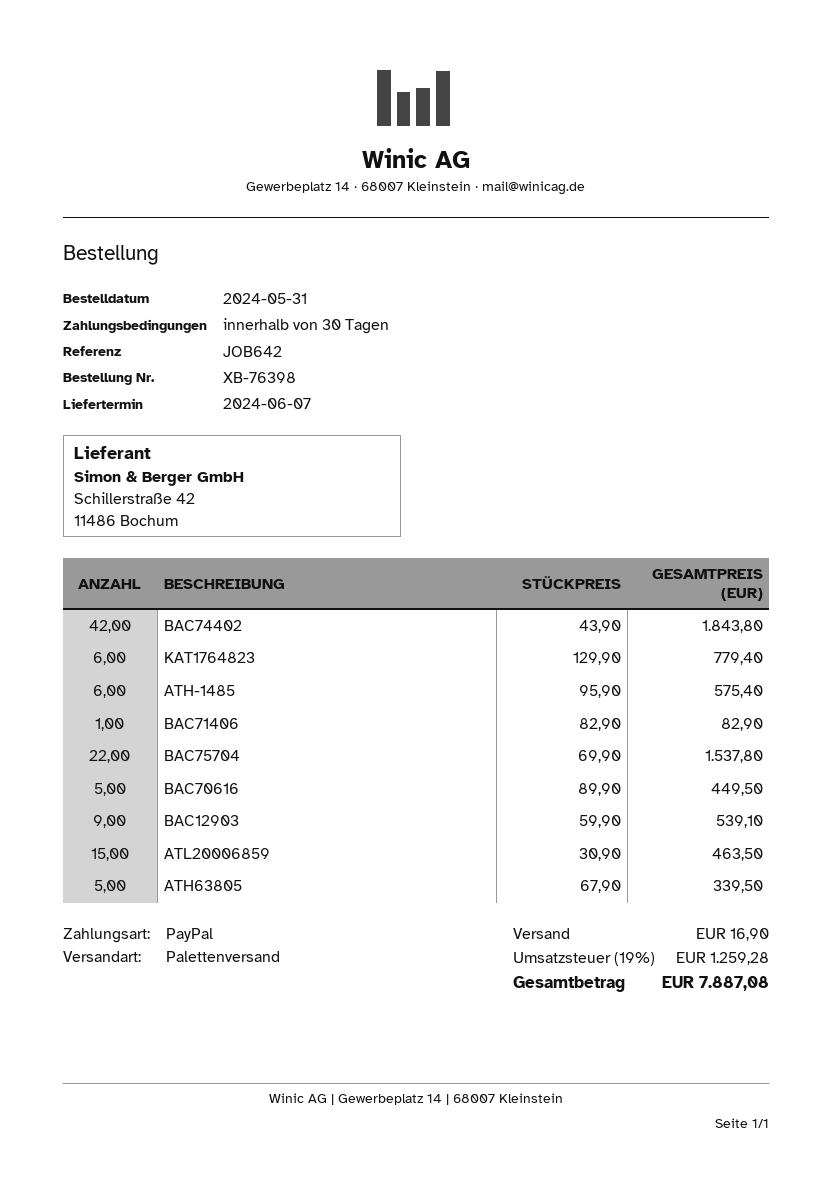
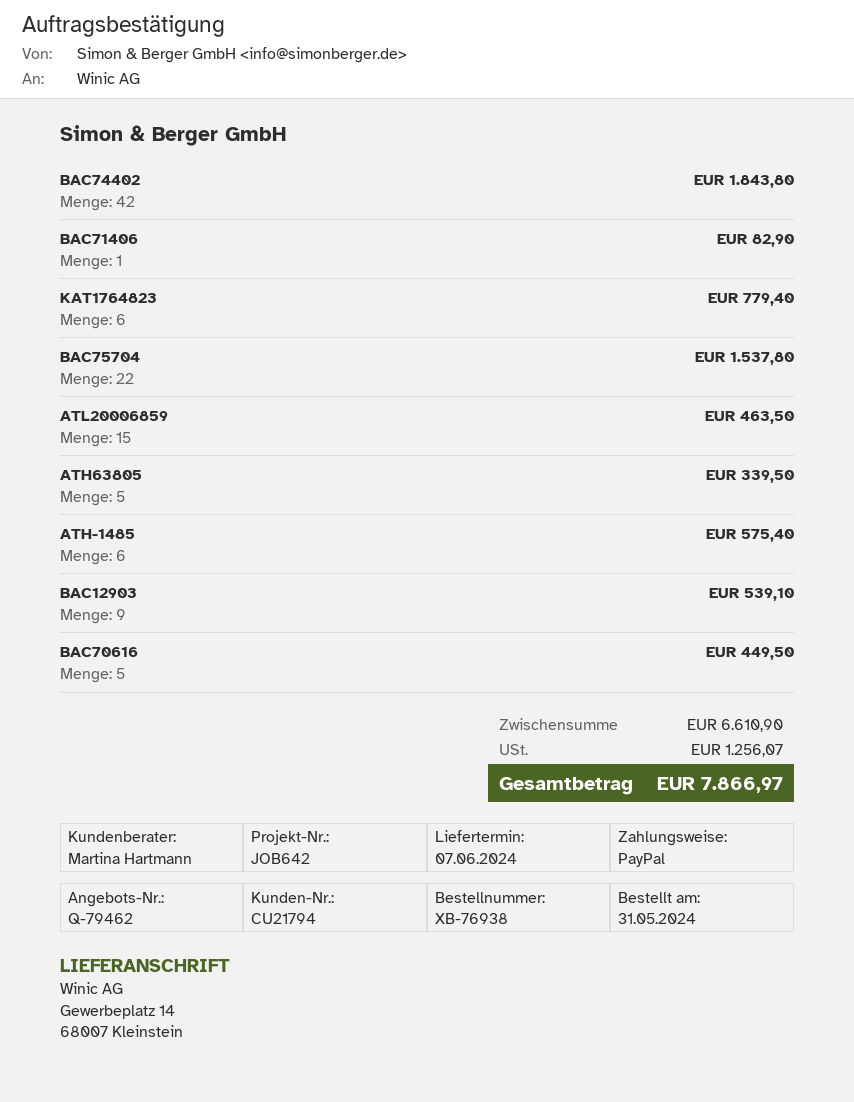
order number: XB-76398 -> XB-76938
shipping: 16.90 -> none
tax: 1259.28 -> 1256.07
total: 7887.08 -> 7866.97

